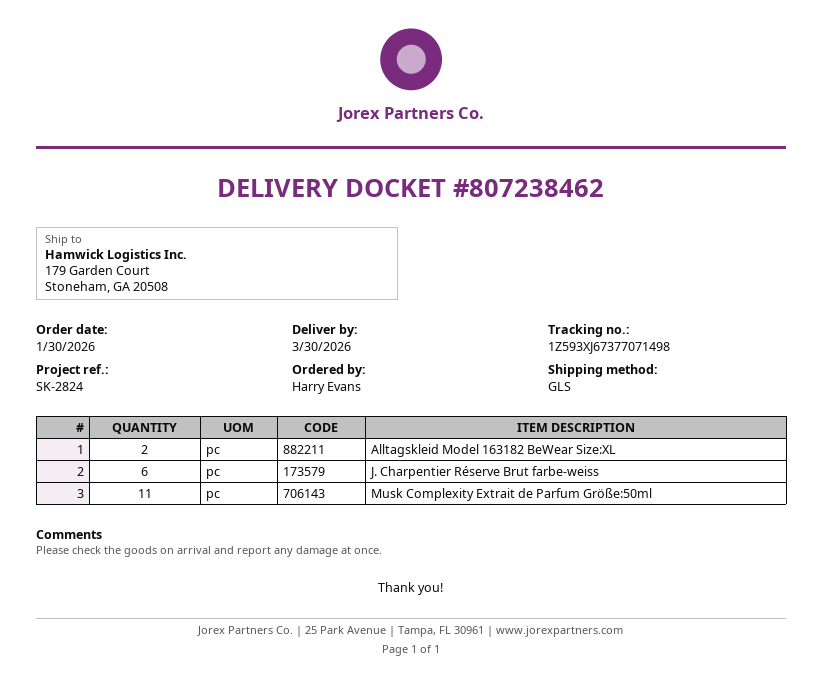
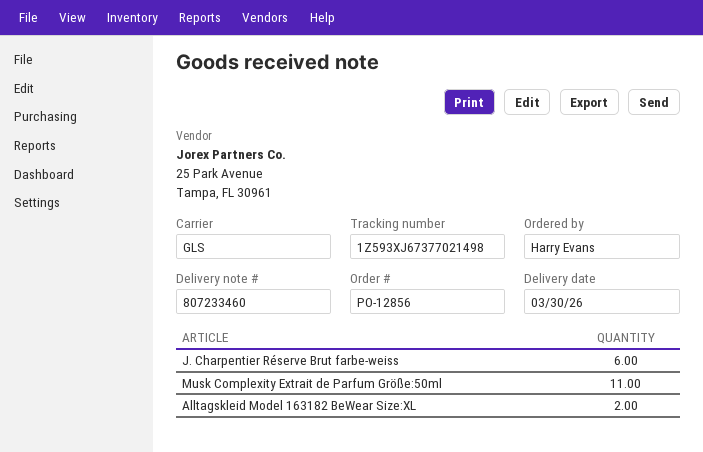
delivery note number: 807238462 -> 807233460
tracking number: 1Z593XJ67377071498 -> 1Z593XJ67377021498

